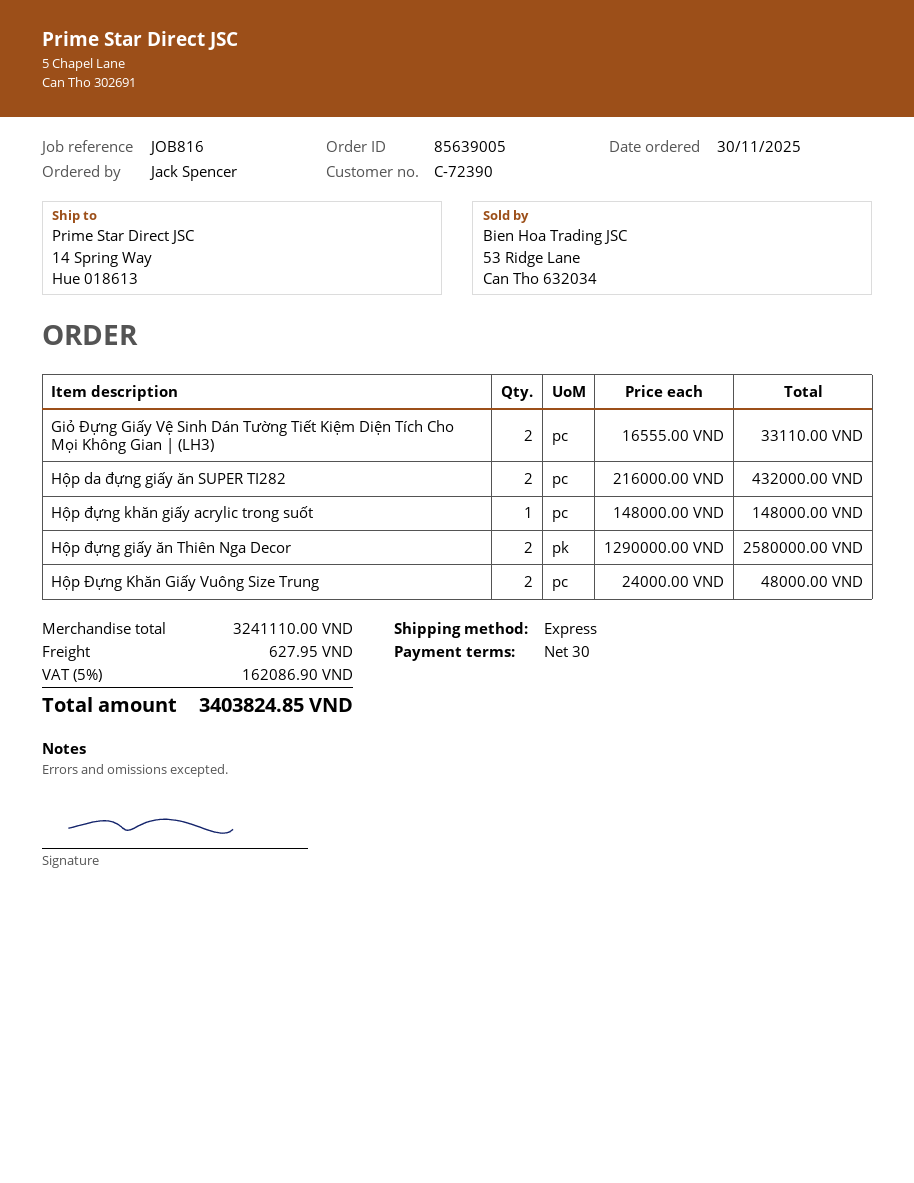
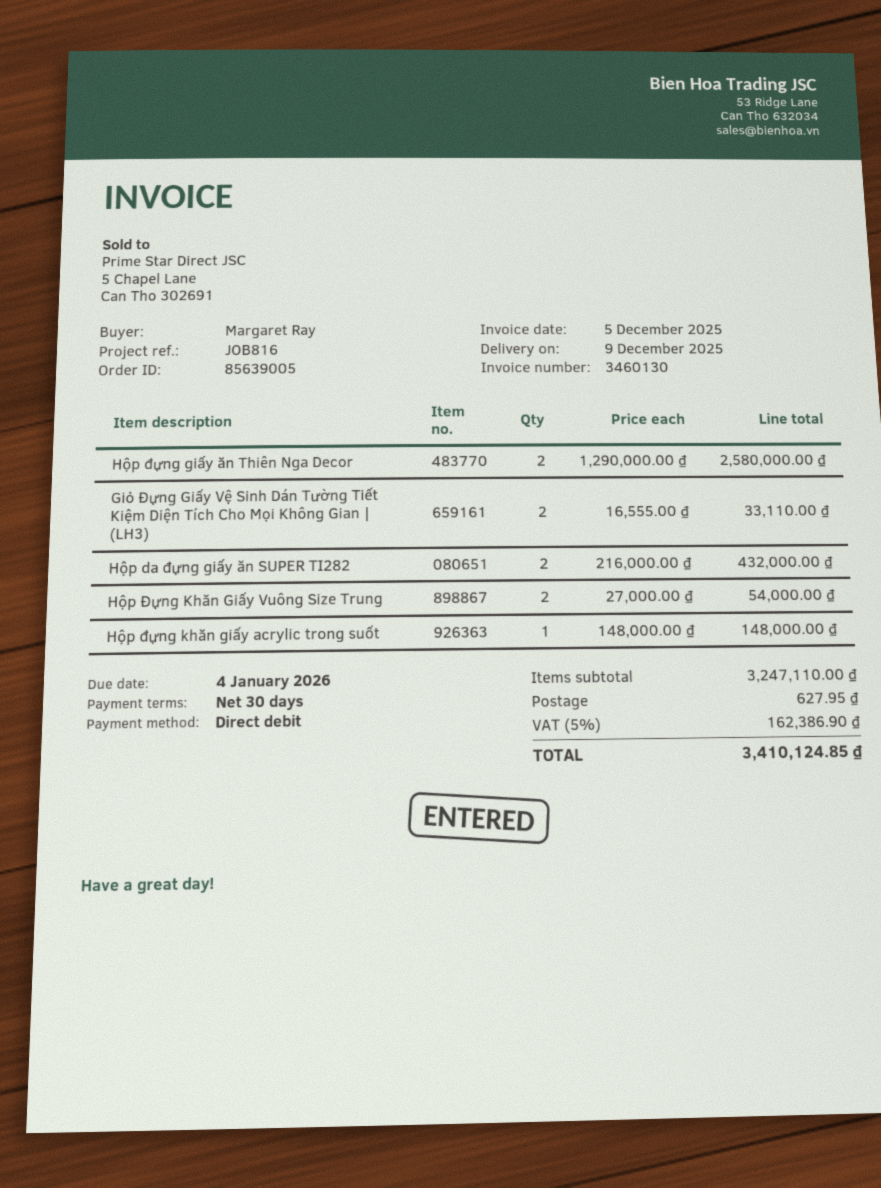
ordered by: Jack Spencer -> Margaret Ray
Hộp Đựng Khăn Giấy Vuông Size Trung: 2 x 24000.00 = 48000.00 -> 2 x 27000.00 = 54000.00
subtotal: 3241110.00 -> 3247110.00
tax: 5% = 162086.90 -> 5% = 162386.90
total: 3403824.85 -> 3410124.85

